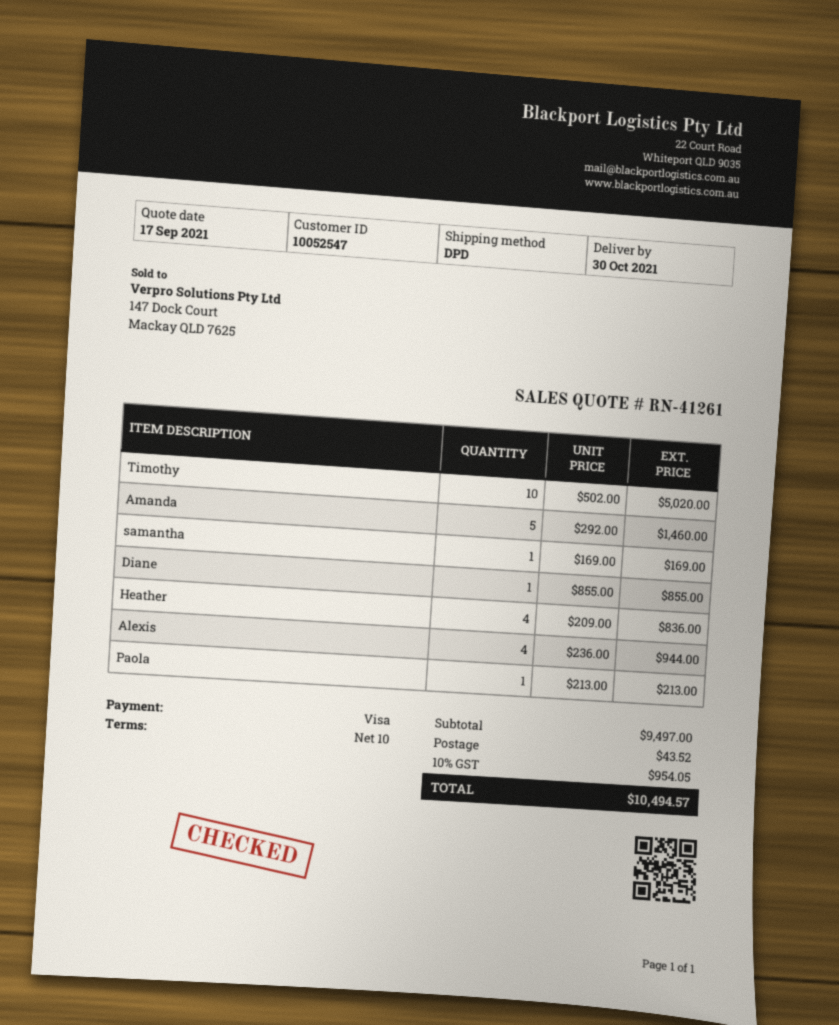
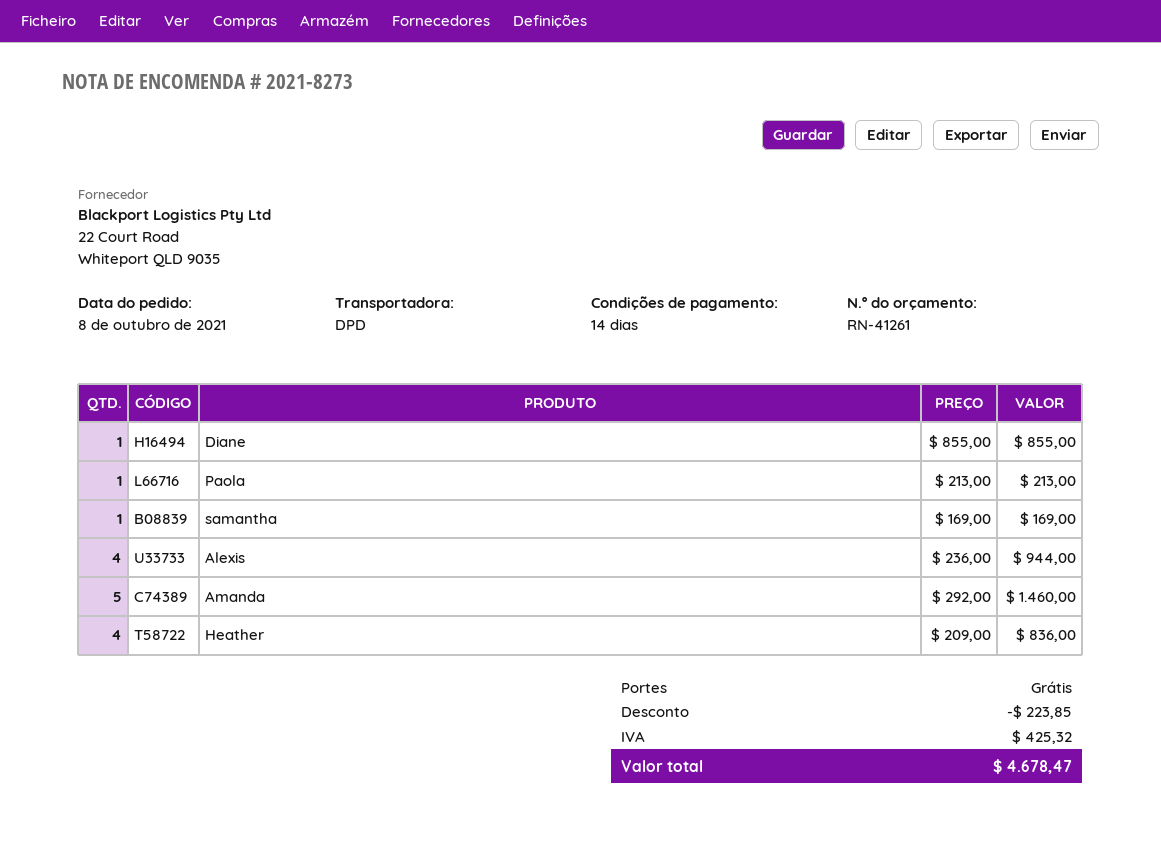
payment terms: 10 days -> 14 days
Timothy: 10 x 502.00 = 5020.00 -> none
discount: none -> 223.85
shipping: 43.52 -> 0.00
tax: 954.05 -> 425.32
total: 10494.57 -> 4678.47

